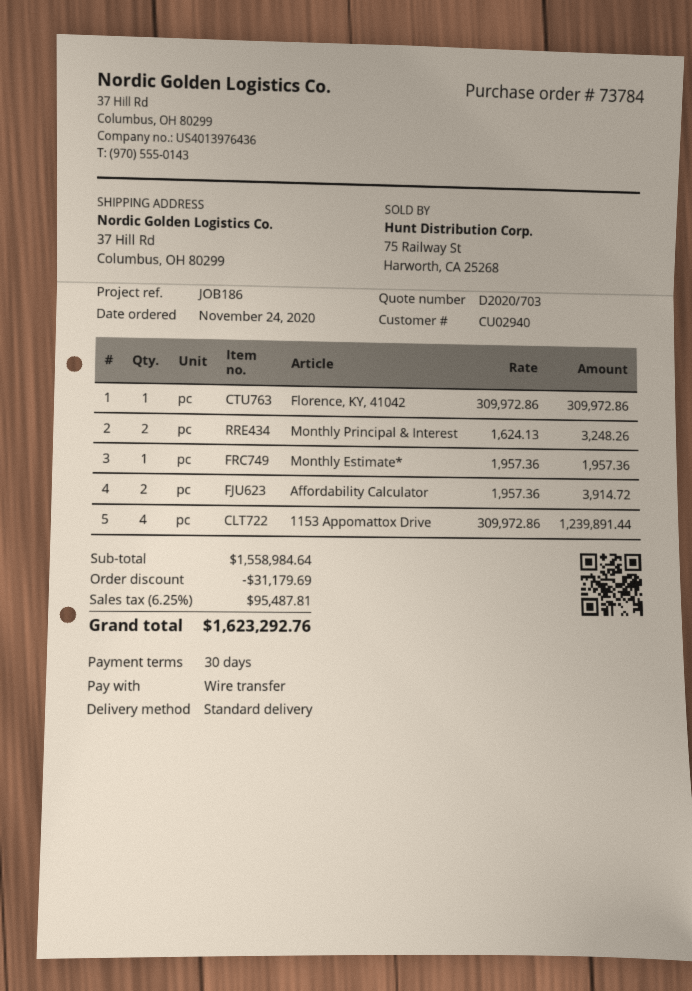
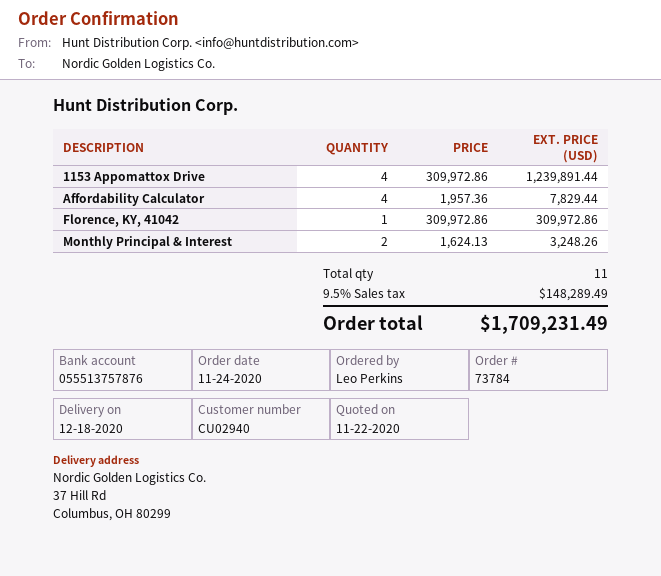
Monthly Estimate*: 1 x 1957.36 = 1957.36 -> none
Affordability Calculator: 2 x 1957.36 = 3914.72 -> 4 x 1957.36 = 7829.44
discount: 31179.69 -> none
tax: 6.25% = 95487.81 -> 9.5% = 148289.49
total: 1623292.76 -> 1709231.49

